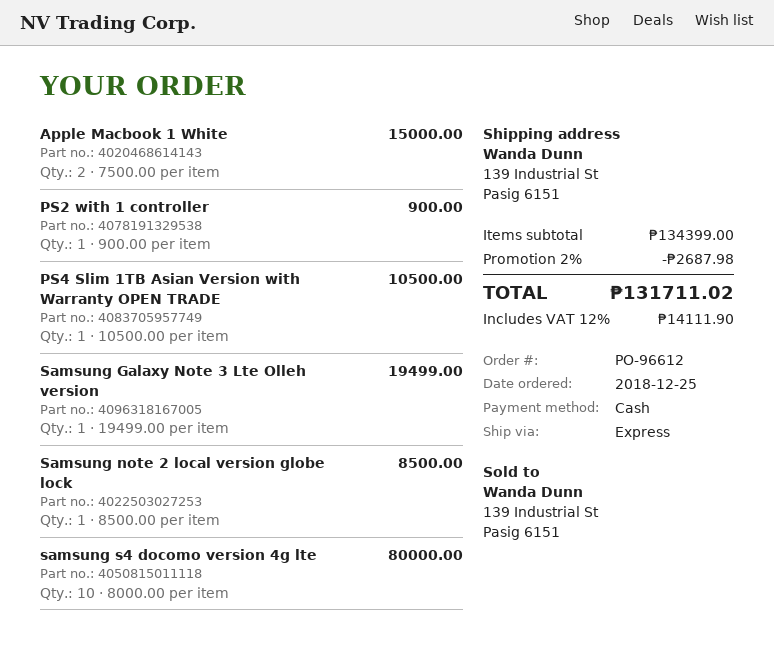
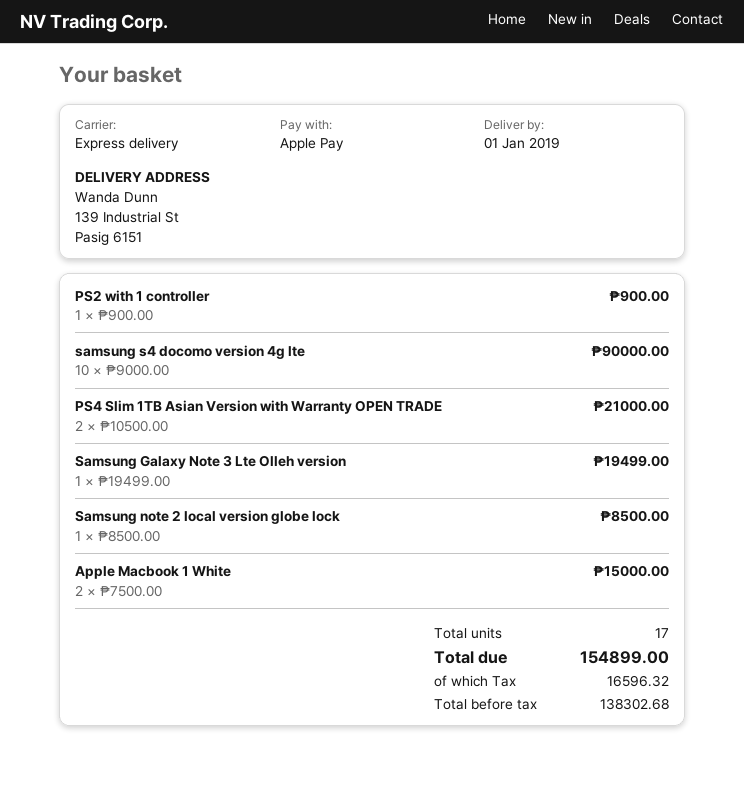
payment method: cash -> Apple Pay
PS4 Slim 1TB Asian Version with Warranty OPEN TRADE: 1 x 10500.00 = 10500.00 -> 2 x 10500.00 = 21000.00
samsung s4 docomo version 4g lte: 10 x 8000.00 = 80000.00 -> 10 x 9000.00 = 90000.00
discount: 2% = 2687.98 -> none
tax: 14111.90 -> 16596.32
total: 131711.02 -> 154899.00

